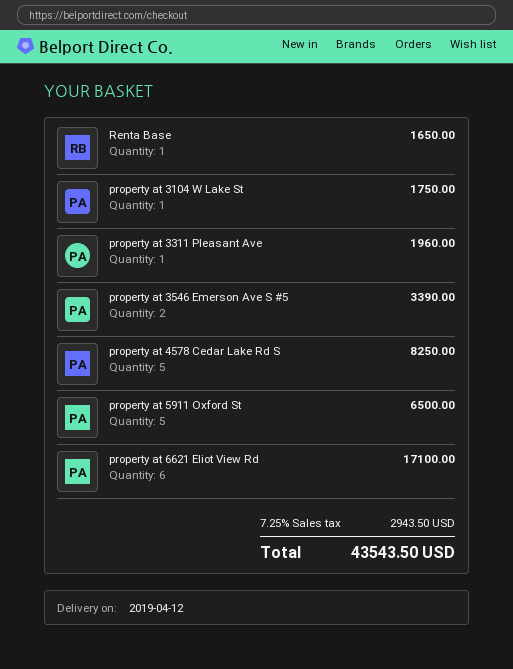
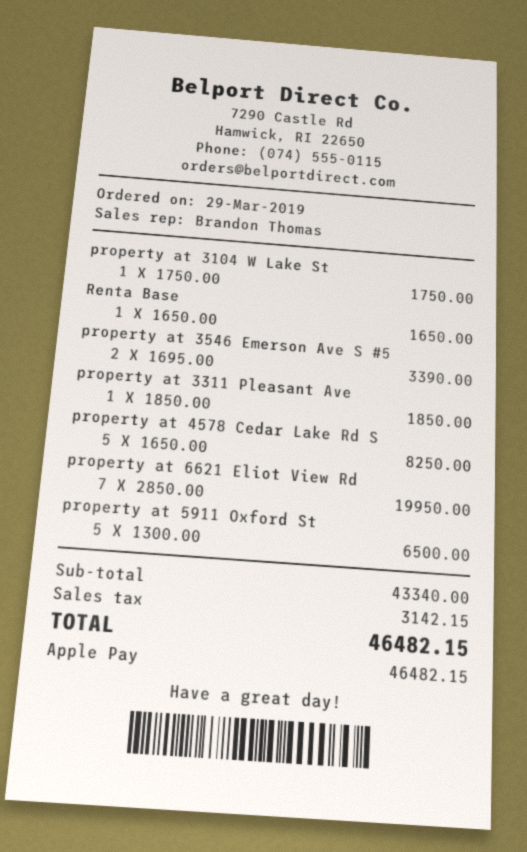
property at 3311 Pleasant Ave: 1 for 1960.00 -> 1 for 1850.00
property at 6621 Eliot View Rd: 6 for 17100.00 -> 7 for 19950.00
tax: 2943.50 -> 3142.15
total: 43543.50 -> 46482.15

